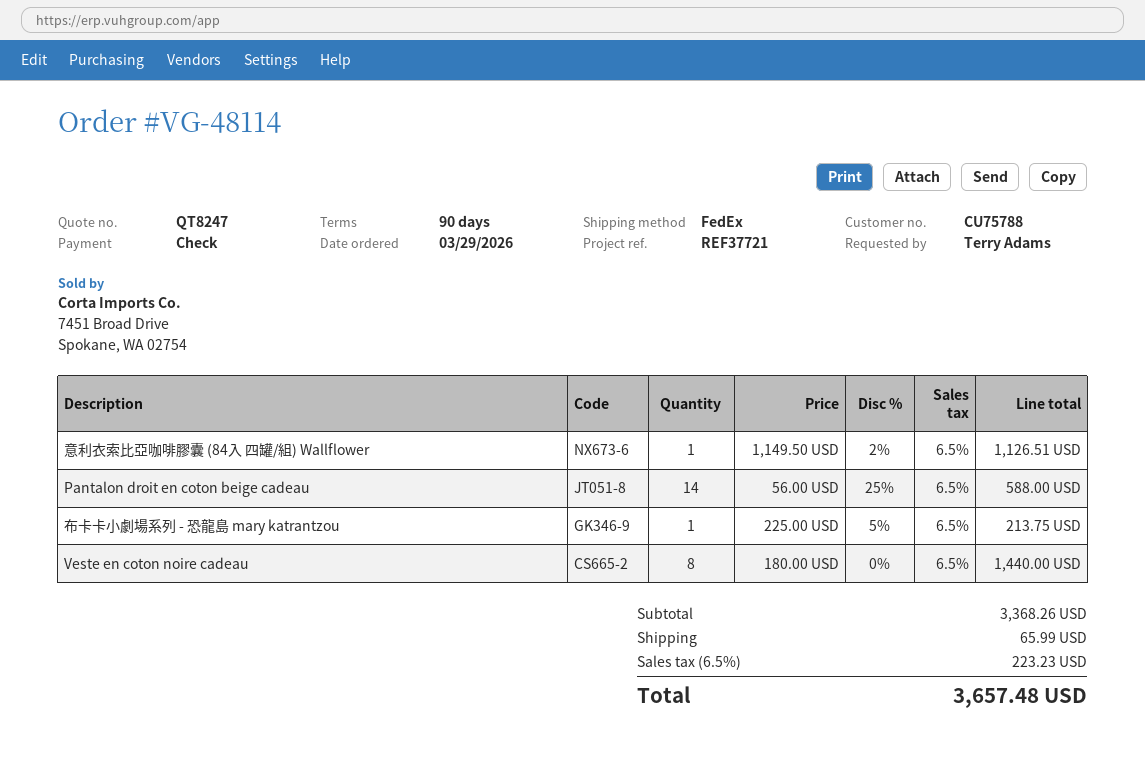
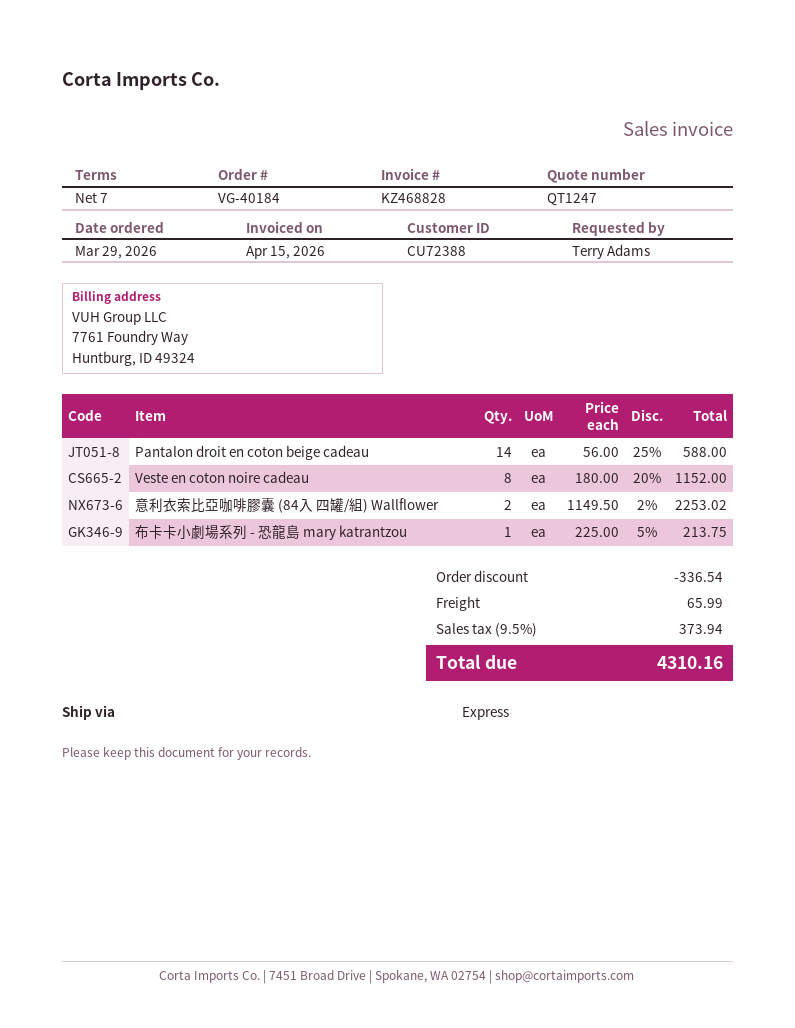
quote number: QT8247 -> QT1247
order number: VG-48114 -> VG-40184
payment terms: 90 days -> 7 days
customer number: CU75788 -> CU72388
shipping method: FedEx -> express
意利衣索比亞咖啡膠囊 (84入 四罐/組) Wallflower: 1 x 1149.50 - 2% = 1126.51 -> 2 x 1149.50 - 2% = 2253.02
Veste en coton noire cadeau: 8 x 180.00 = 1440.00 -> 8 x 180.00 - 20% = 1152.00
discount: none -> 336.54
tax: 6.5% = 223.23 -> 9.5% = 373.94
total: 3657.48 -> 4310.16

